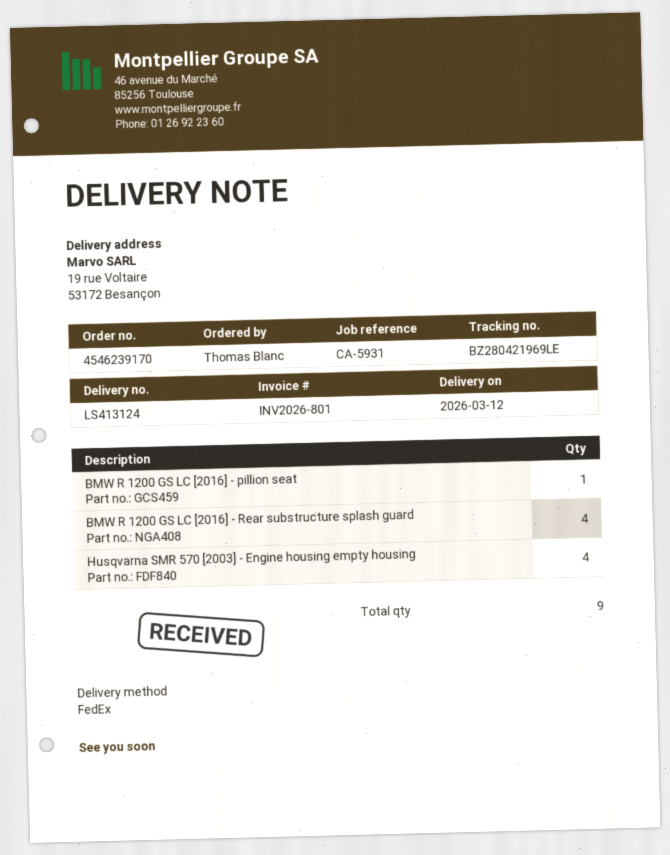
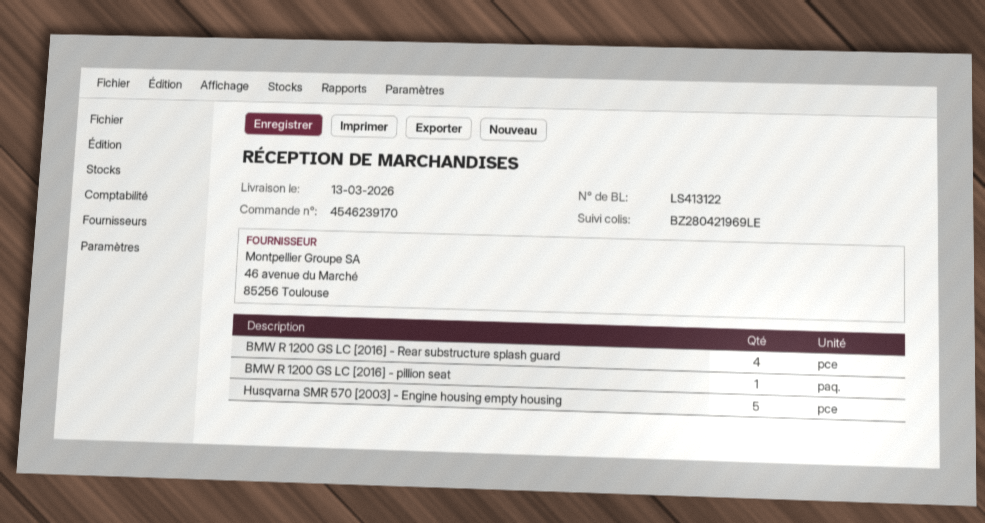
delivery note number: LS413124 -> LS413122
delivery date: 2026-03-12 -> 2026-03-13
Husqvarna SMR 570 [2003] - Engine housing empty housing: 4 -> 5

